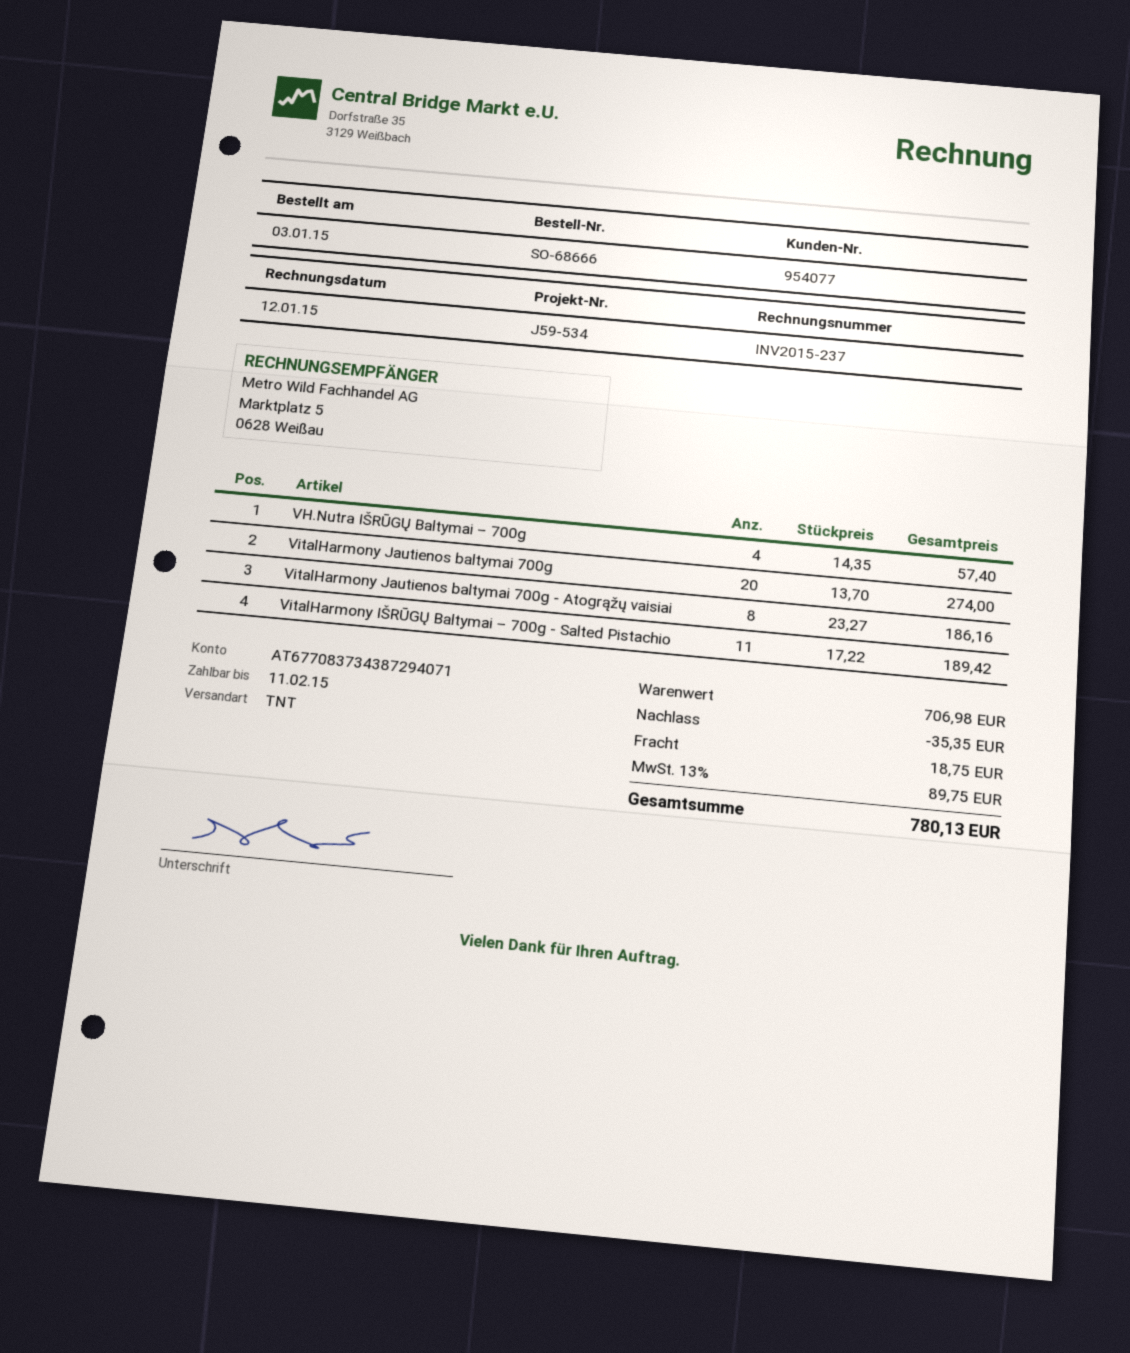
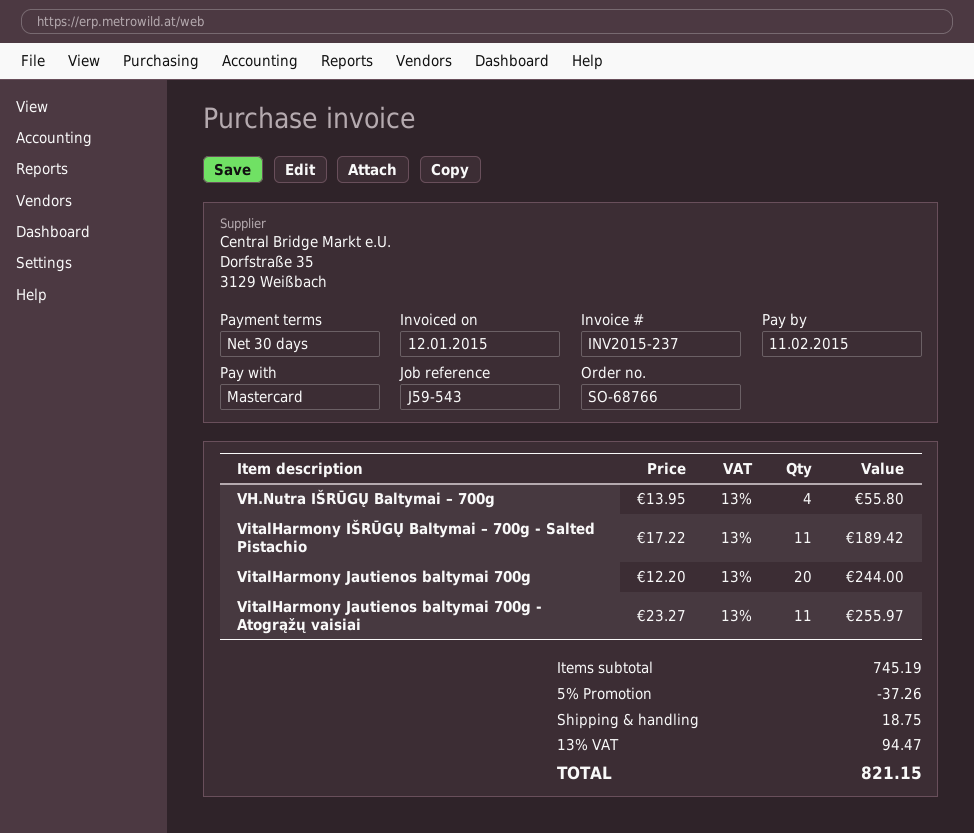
order number: SO-68666 -> SO-68766
reference: J59-534 -> J59-543
VH.Nutra IŠRŪGŲ Baltymai – 700g: 4 x 14.35 = 57.40 -> 4 x 13.95 = 55.80
VitalHarmony Jautienos baltymai 700g: 20 x 13.70 = 274.00 -> 20 x 12.20 = 244.00
VitalHarmony Jautienos baltymai 700g - Atogrąžų vaisiai: 8 x 23.27 = 186.16 -> 11 x 23.27 = 255.97
subtotal: 706.98 -> 745.19
discount: 35.35 -> 37.26
tax: 13% = 89.75 -> 13% = 94.47
total: 780.13 -> 821.15

